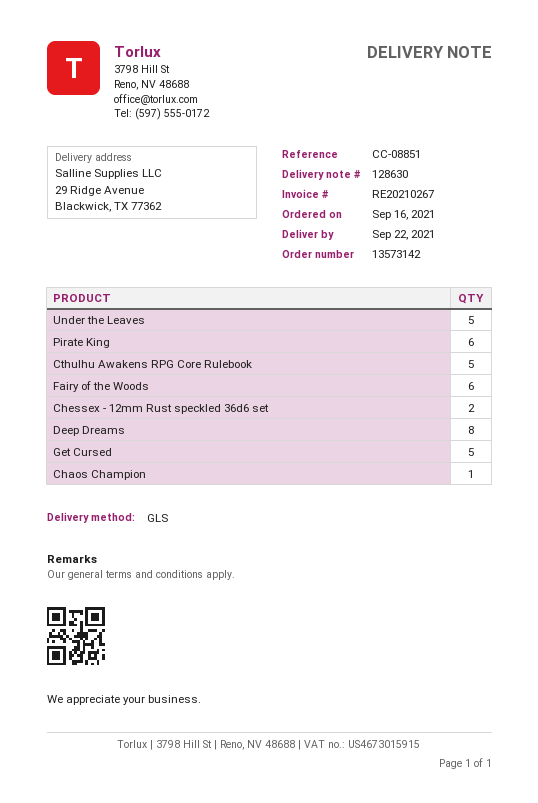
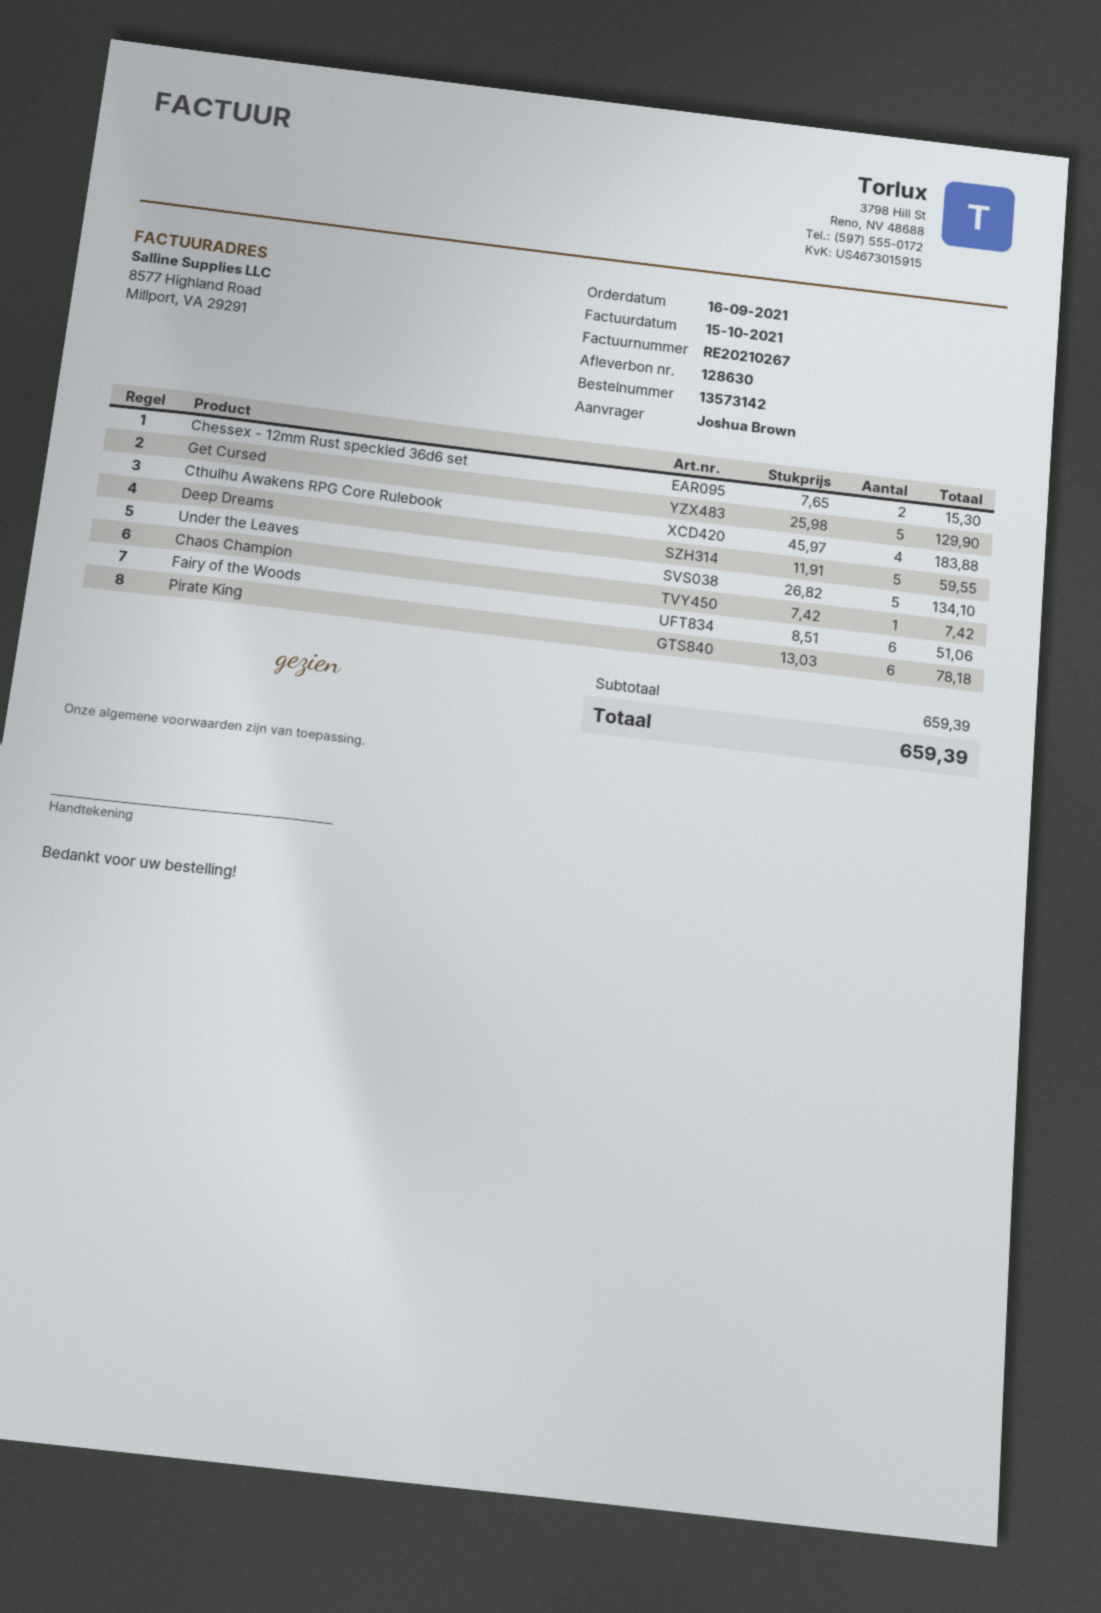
Cthulhu Awakens RPG Core Rulebook: 5 -> 4
Deep Dreams: 8 -> 5

